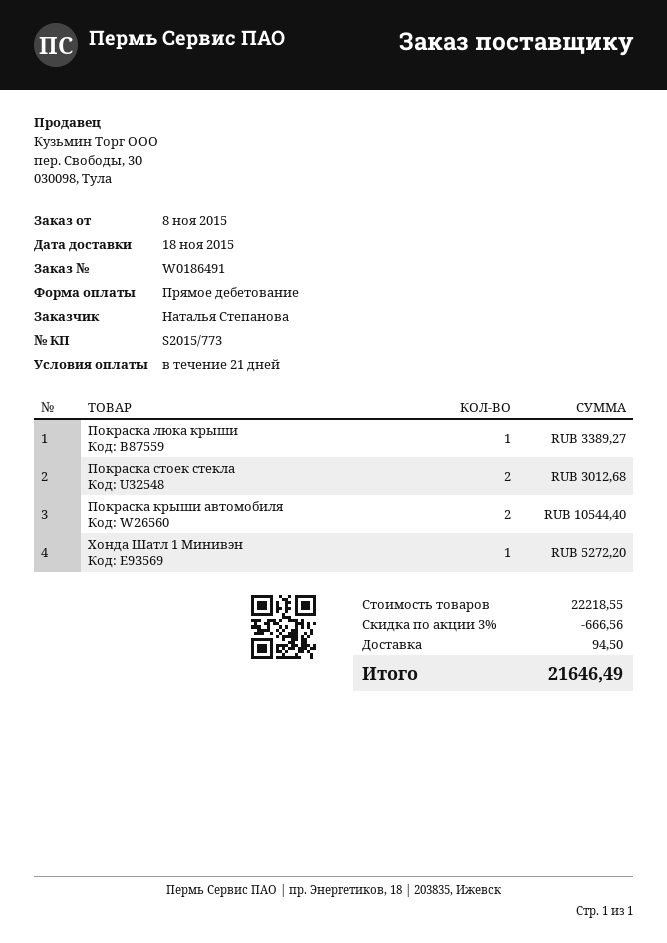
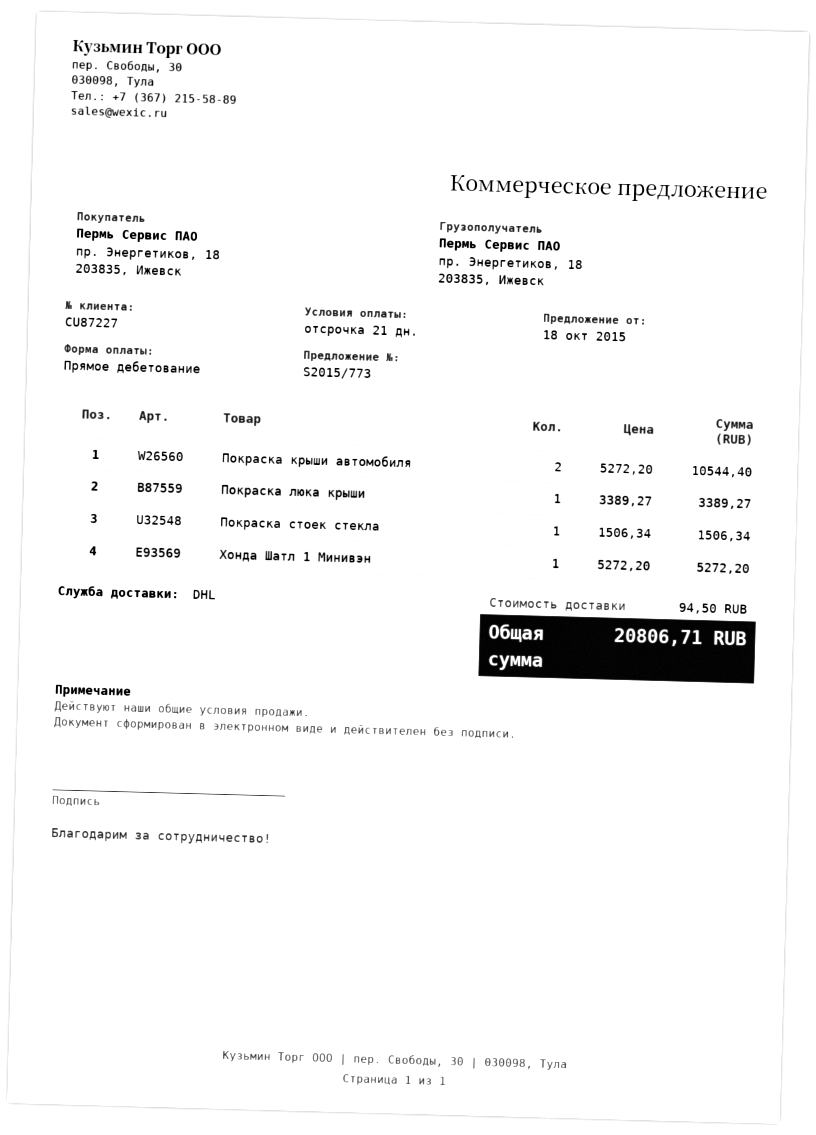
Покраска стоек стекла: 2 for 3012.68 -> 1 for 1506.34
discount: 3% = 666.56 -> none
total: 21646.49 -> 20806.71

